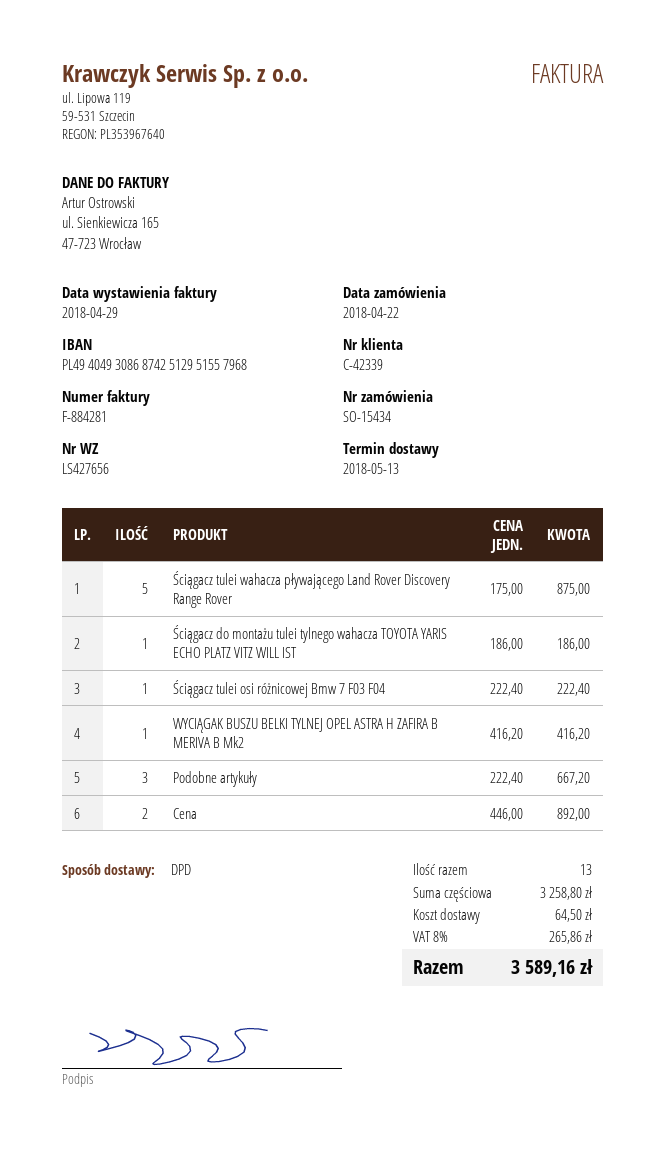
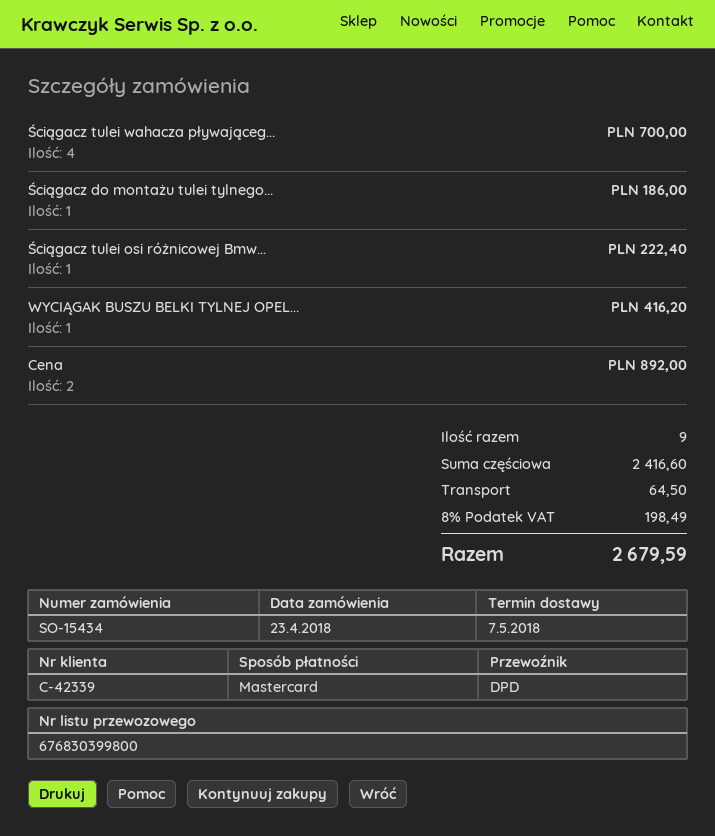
order date: 2018-04-22 -> 2018-04-23
delivery date: 2018-05-13 -> 2018-05-07
Ściągacz tulei wahacza pływającego Land Rover Discovery Range Rover: 5 for 875.00 -> 4 for 700.00
Podobne artykuły: 3 for 667.20 -> none
total quantity: 13 -> 9
subtotal: 3258.80 -> 2416.60
tax: 8% = 265.86 -> 8% = 198.49
total: 3589.16 -> 2679.59

